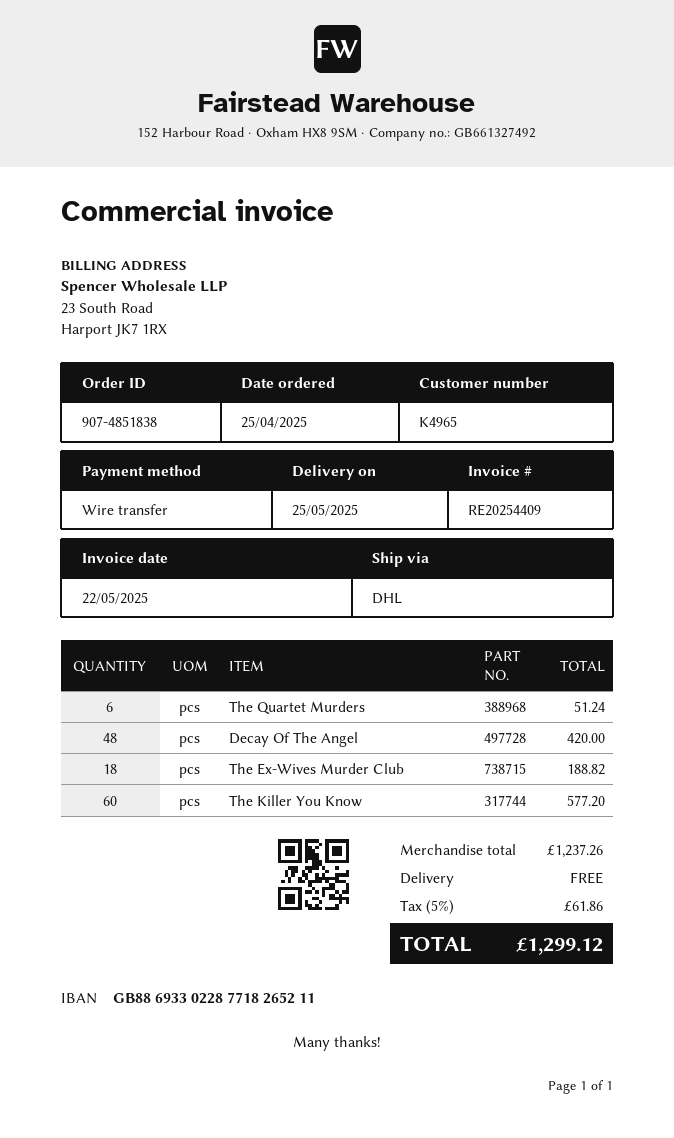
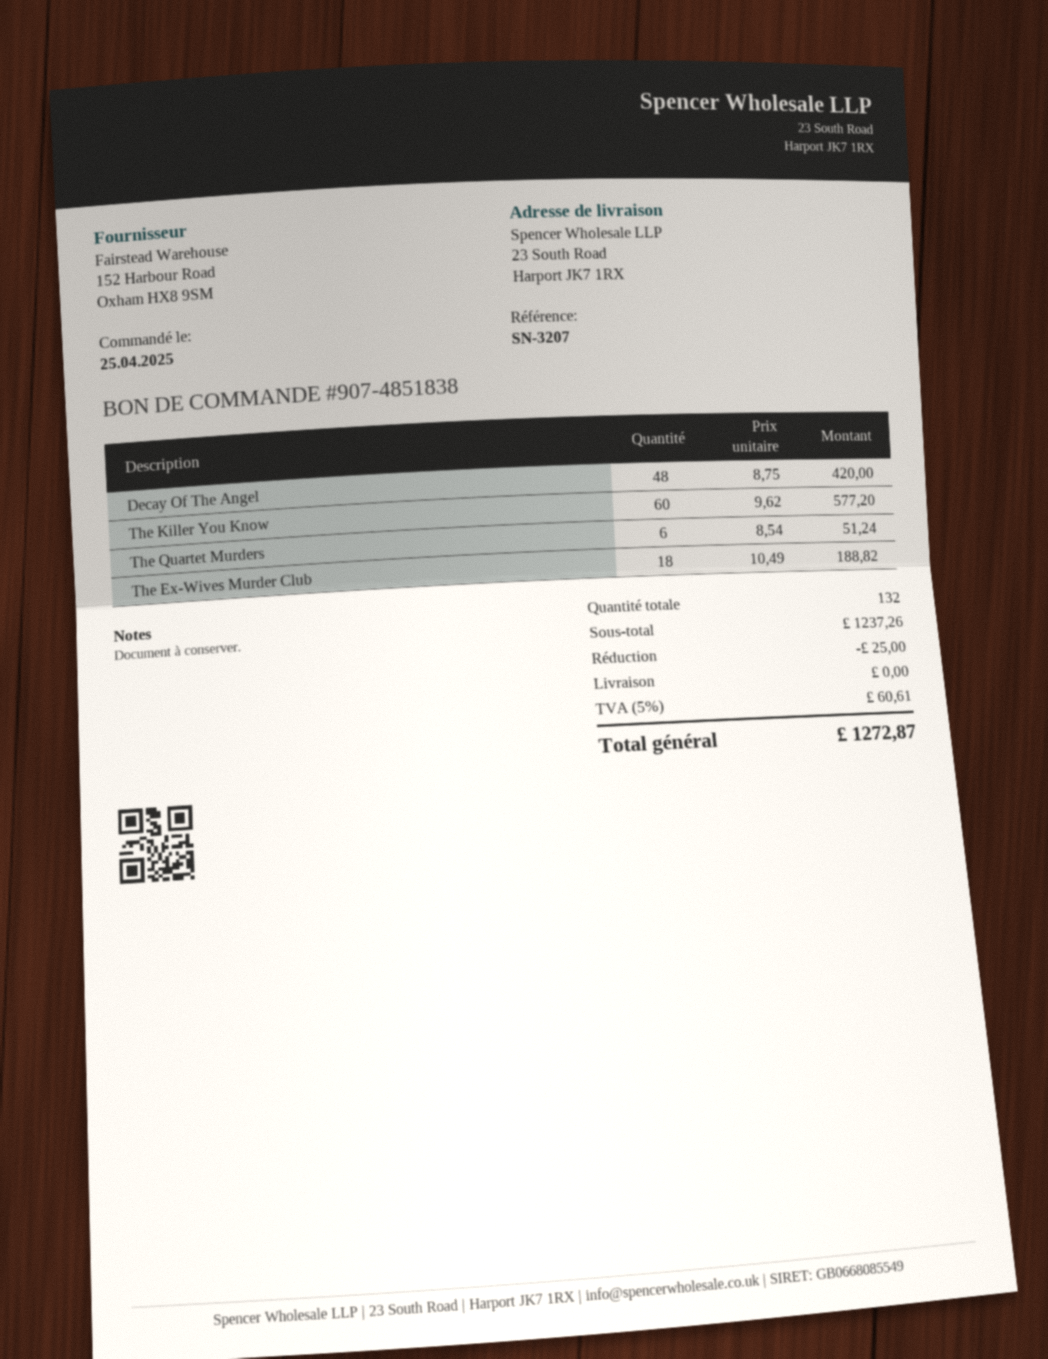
discount: none -> 25.00
tax: 5% = 61.86 -> 5% = 60.61
total: 1299.12 -> 1272.87

